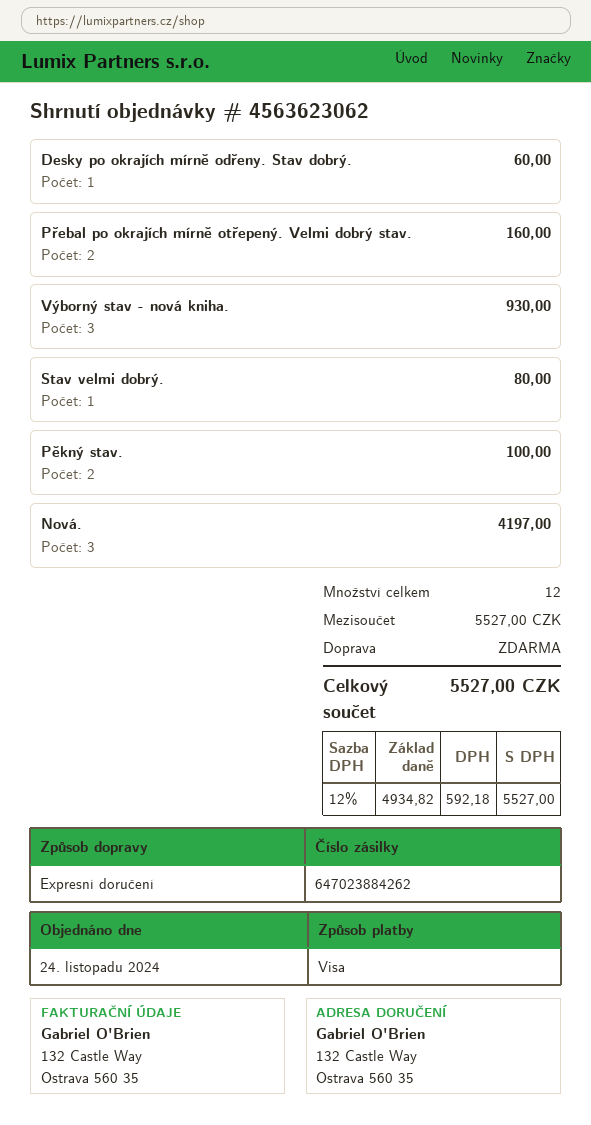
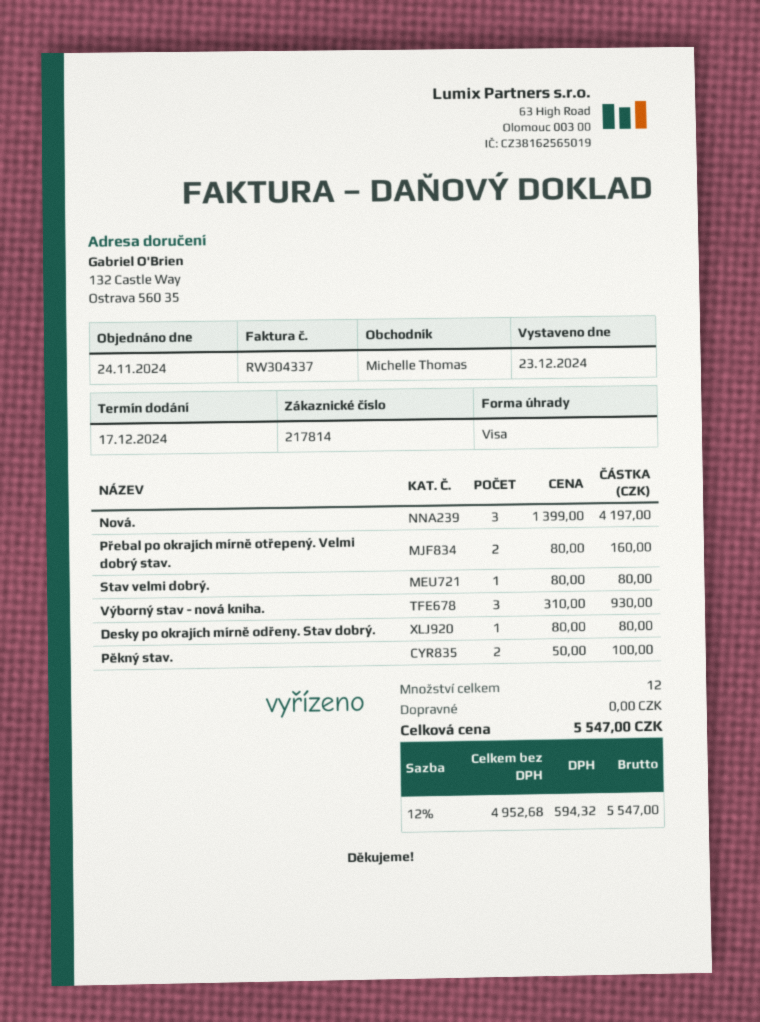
Desky po okrajích mírně odřeny. Stav dobrý.: 1 for 60.00 -> 1 for 80.00
net: 4934.82 -> 4952.68
tax: 12% = 592.18 -> 12% = 594.32
total: 5527.00 -> 5547.00

